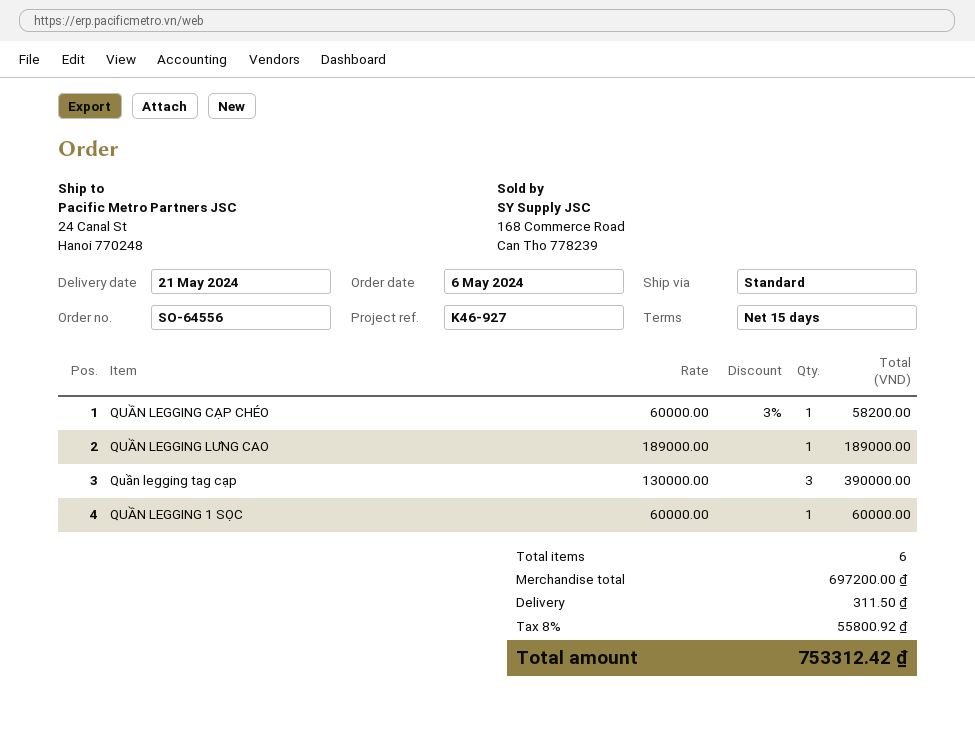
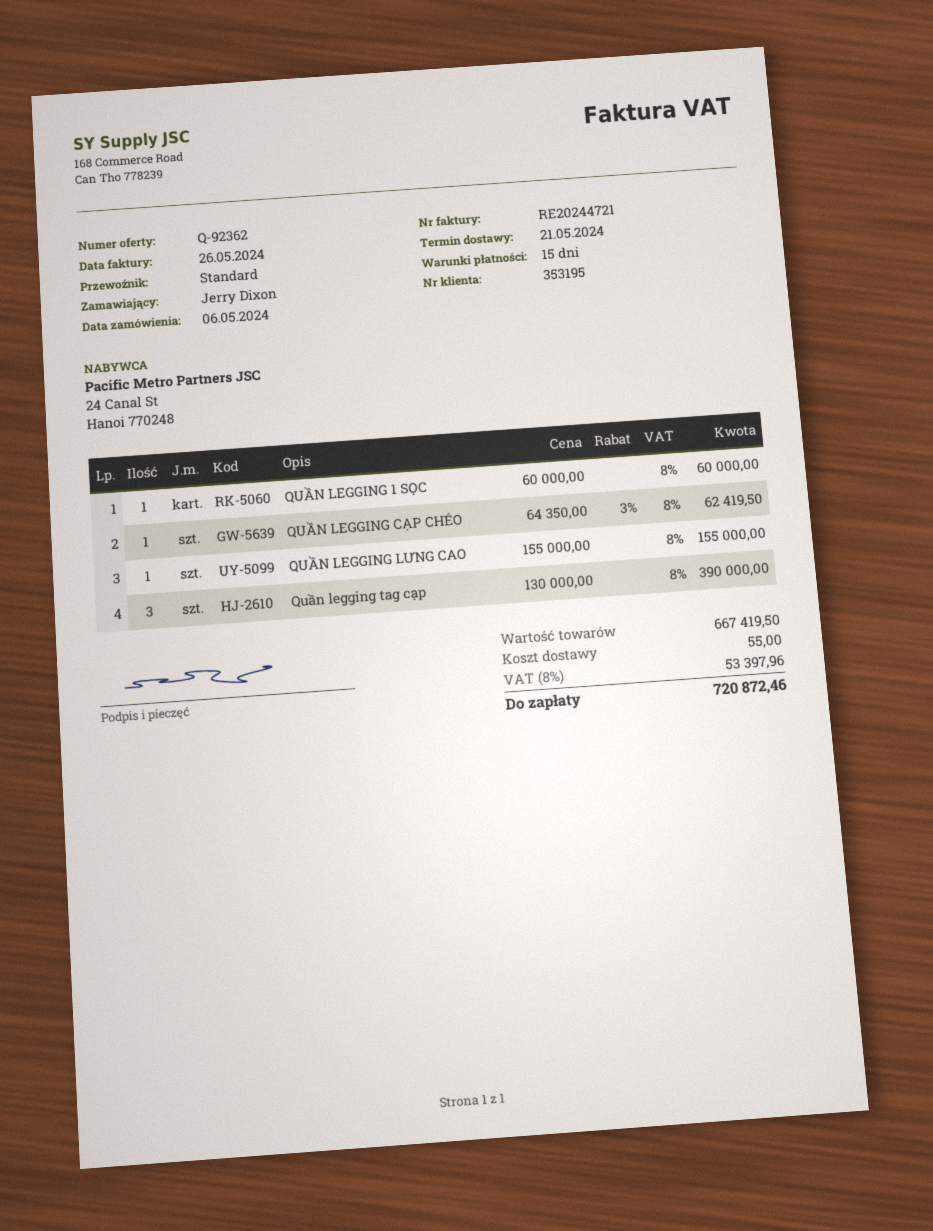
QUẦN LEGGING CẠP CHÉO: 1 x 60000.00 - 3% = 58200.00 -> 1 x 64350.00 - 3% = 62419.50
QUẦN LEGGING LƯNG CAO: 1 x 189000.00 = 189000.00 -> 1 x 155000.00 = 155000.00
subtotal: 697200.00 -> 667419.50
shipping: 311.50 -> 55.00
tax: 8% = 55800.92 -> 8% = 53397.96
total: 753312.42 -> 720872.46

